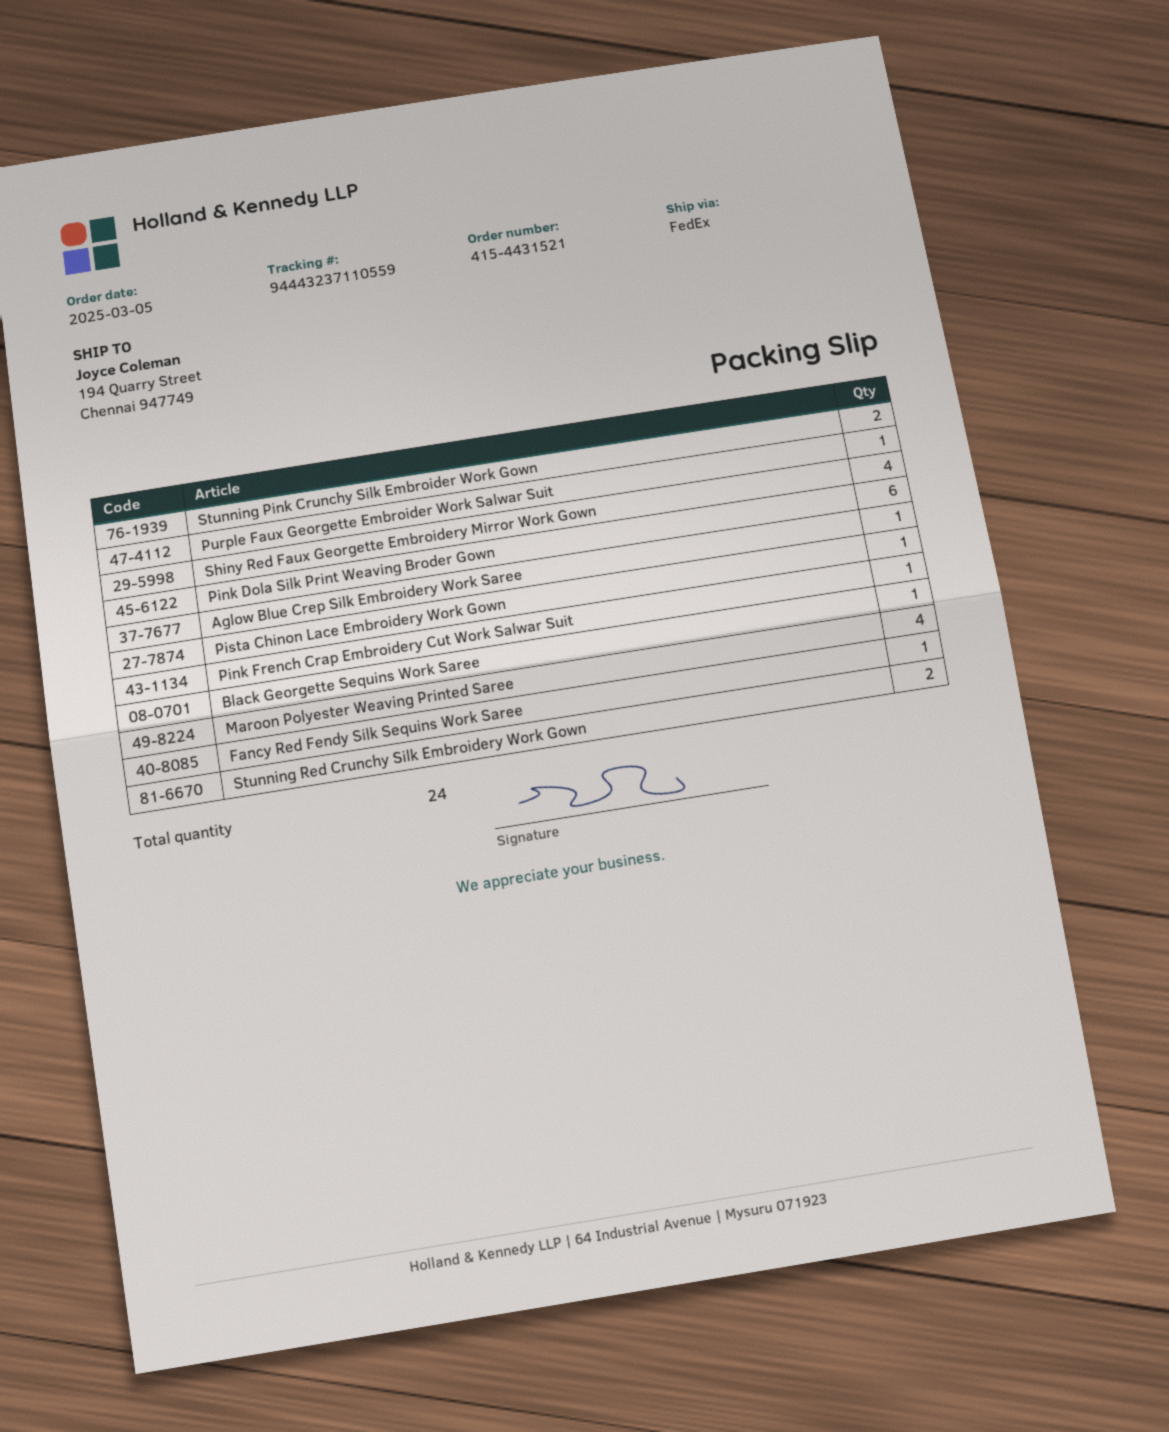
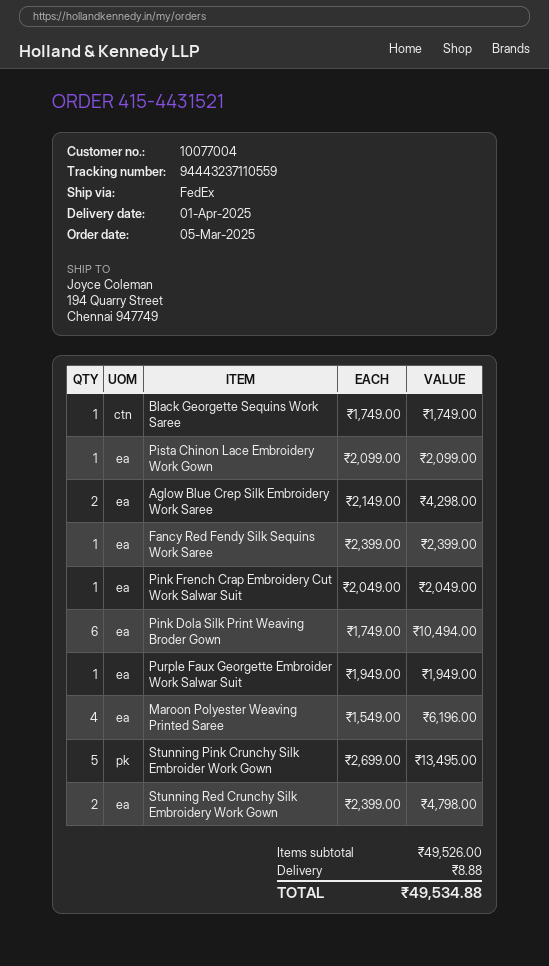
Stunning Pink Crunchy Silk Embroider Work Gown: 2 -> 5
Shiny Red Faux Georgette Embroidery Mirror Work Gown: 4 -> none
Aglow Blue Crep Silk Embroidery Work Saree: 1 -> 2

